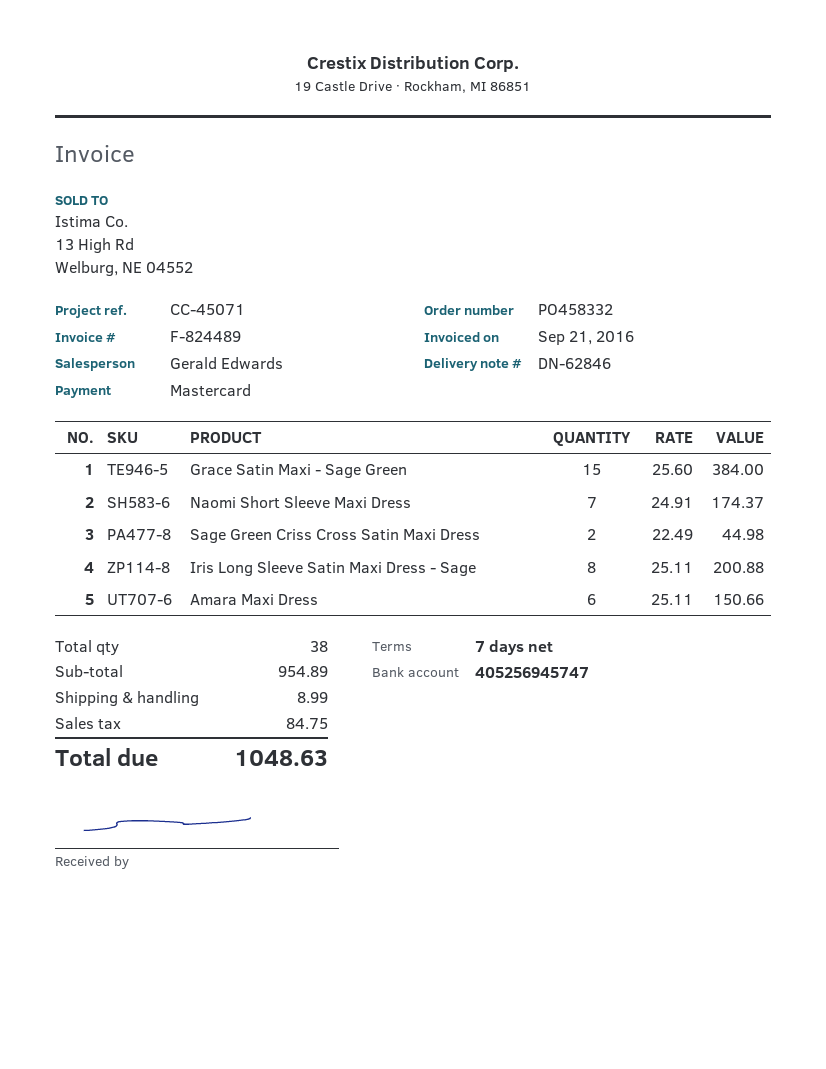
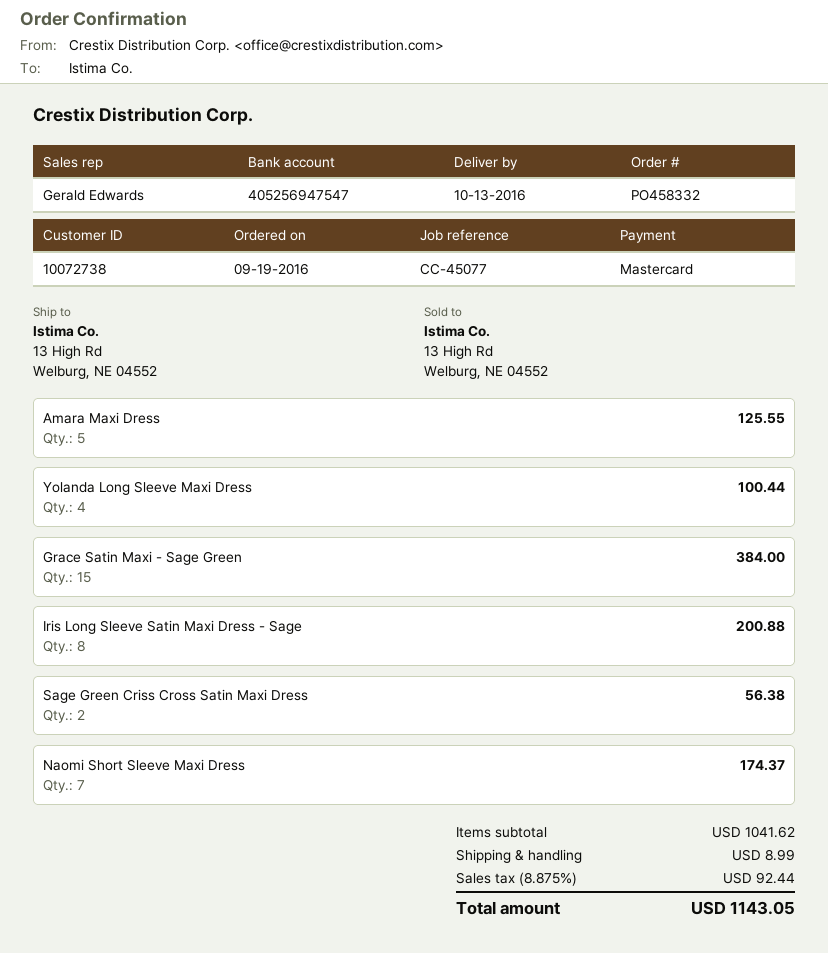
reference: CC-45071 -> CC-45077
bank account: 405256945747 -> 405256947547
Sage Green Criss Cross Satin Maxi Dress: 2 for 44.98 -> 2 for 56.38
Amara Maxi Dress: 6 for 150.66 -> 5 for 125.55
Yolanda Long Sleeve Maxi Dress: none -> 4 for 100.44
subtotal: 954.89 -> 1041.62
tax: 84.75 -> 92.44
total: 1048.63 -> 1143.05

